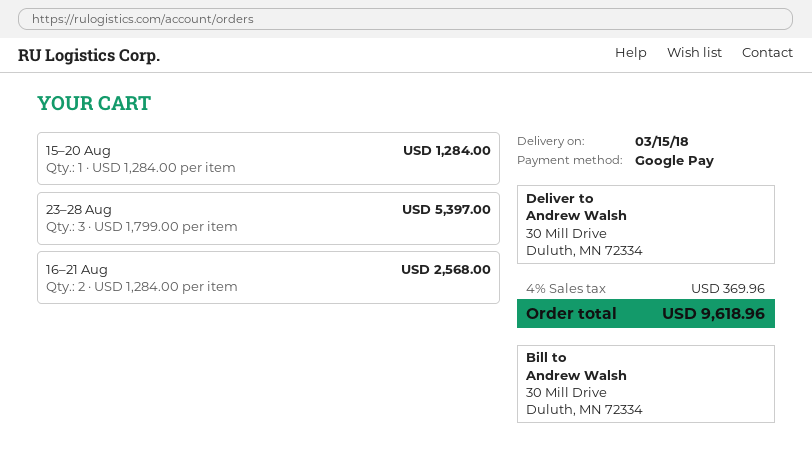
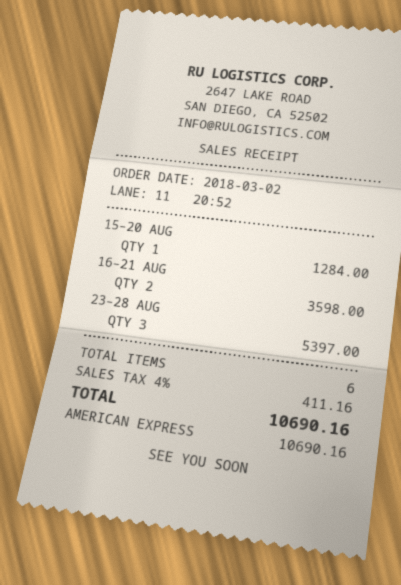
payment method: Google Pay -> American Express
16–21 Aug: 2 for 2568.00 -> 2 for 3598.00
tax: 4% = 369.96 -> 4% = 411.16
total: 9618.96 -> 10690.16

